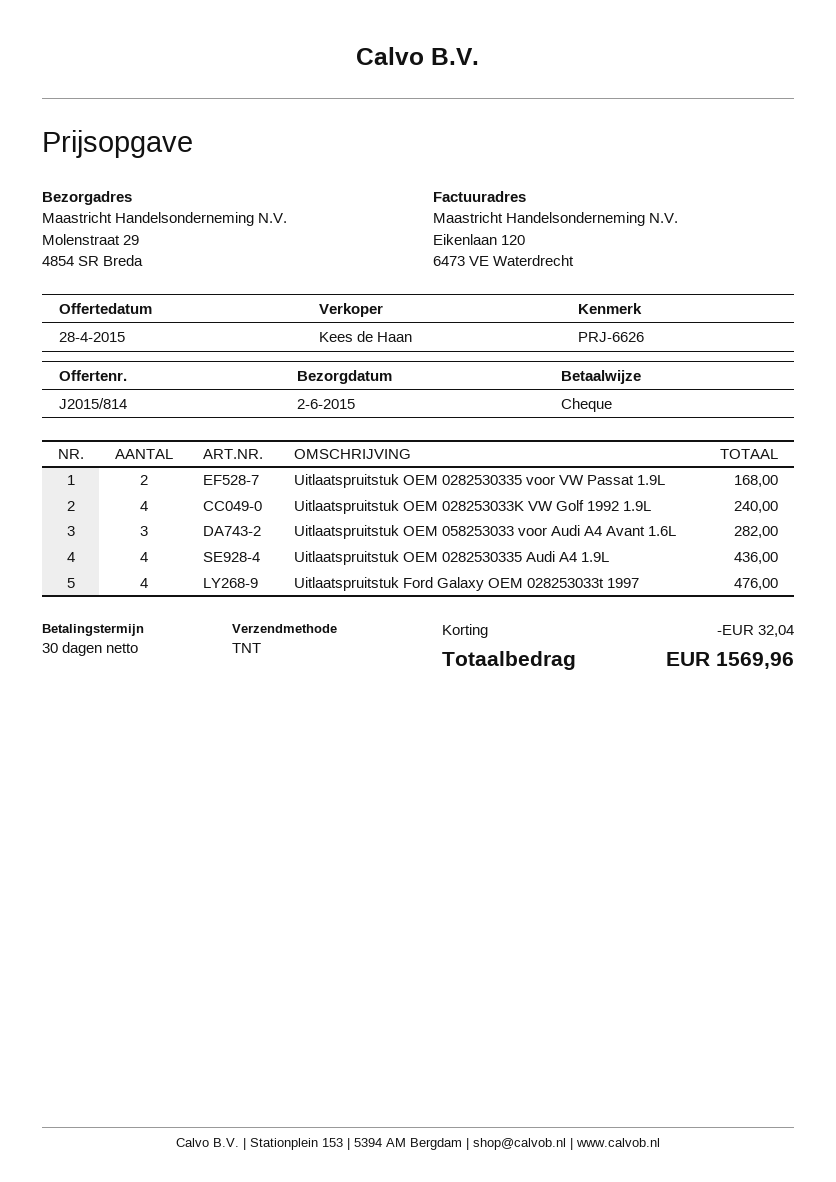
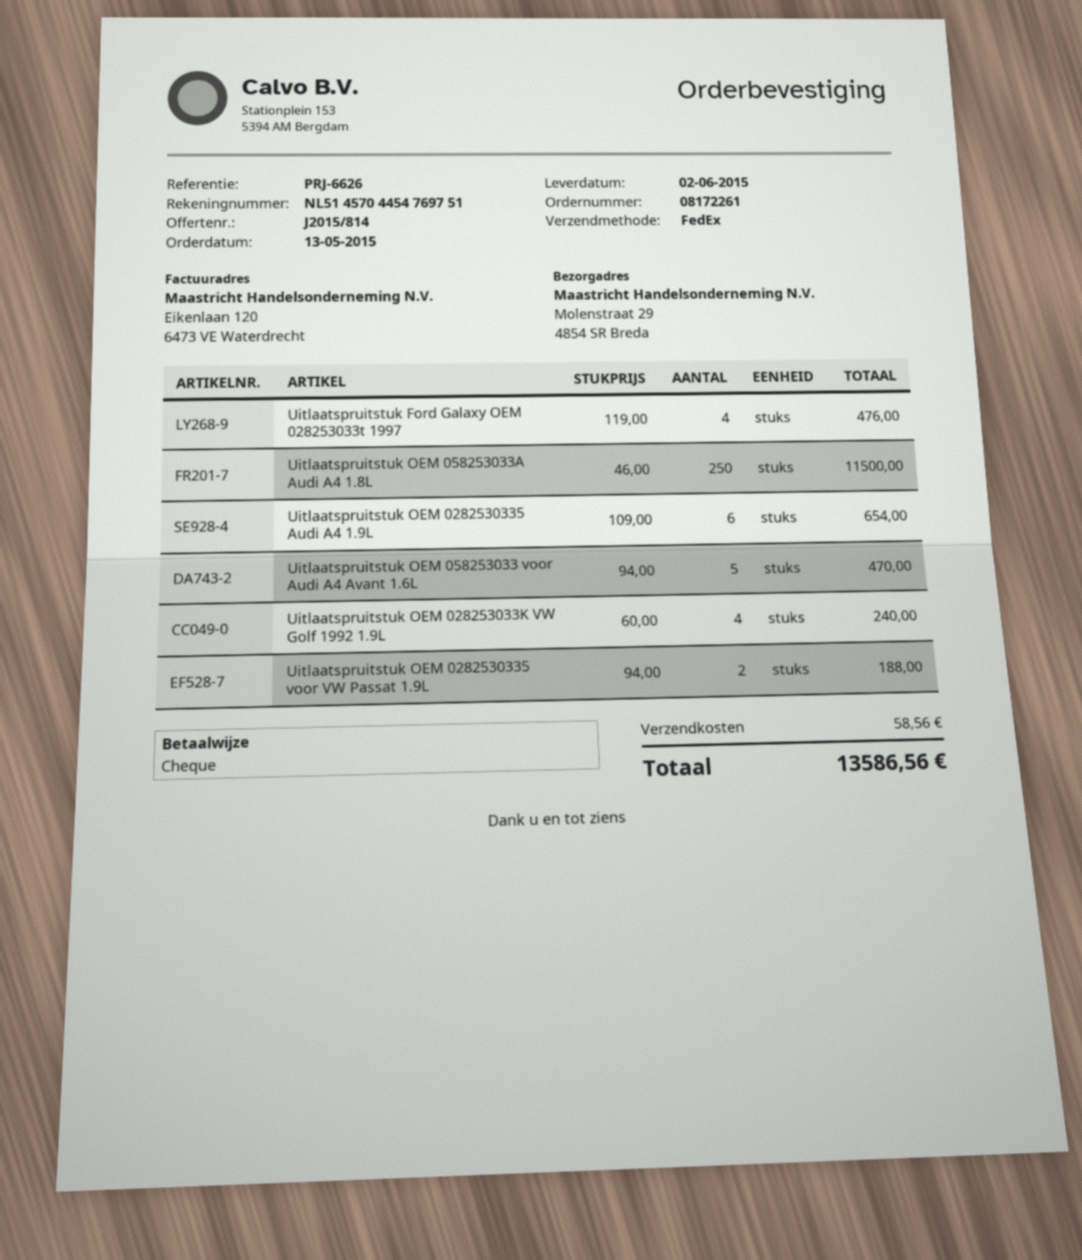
shipping method: TNT -> FedEx
Uitlaatspruitstuk OEM 0282530335 voor VW Passat 1.9L: 2 for 168.00 -> 2 for 188.00
Uitlaatspruitstuk OEM 058253033 voor Audi A4 Avant 1.6L: 3 for 282.00 -> 5 for 470.00
Uitlaatspruitstuk OEM 0282530335 Audi A4 1.9L: 4 for 436.00 -> 6 for 654.00
Uitlaatspruitstuk OEM 058253033A Audi A4 1.8L: none -> 250 for 11500.00
discount: 32.04 -> none
shipping: none -> 58.56
total: 1569.96 -> 13586.56

